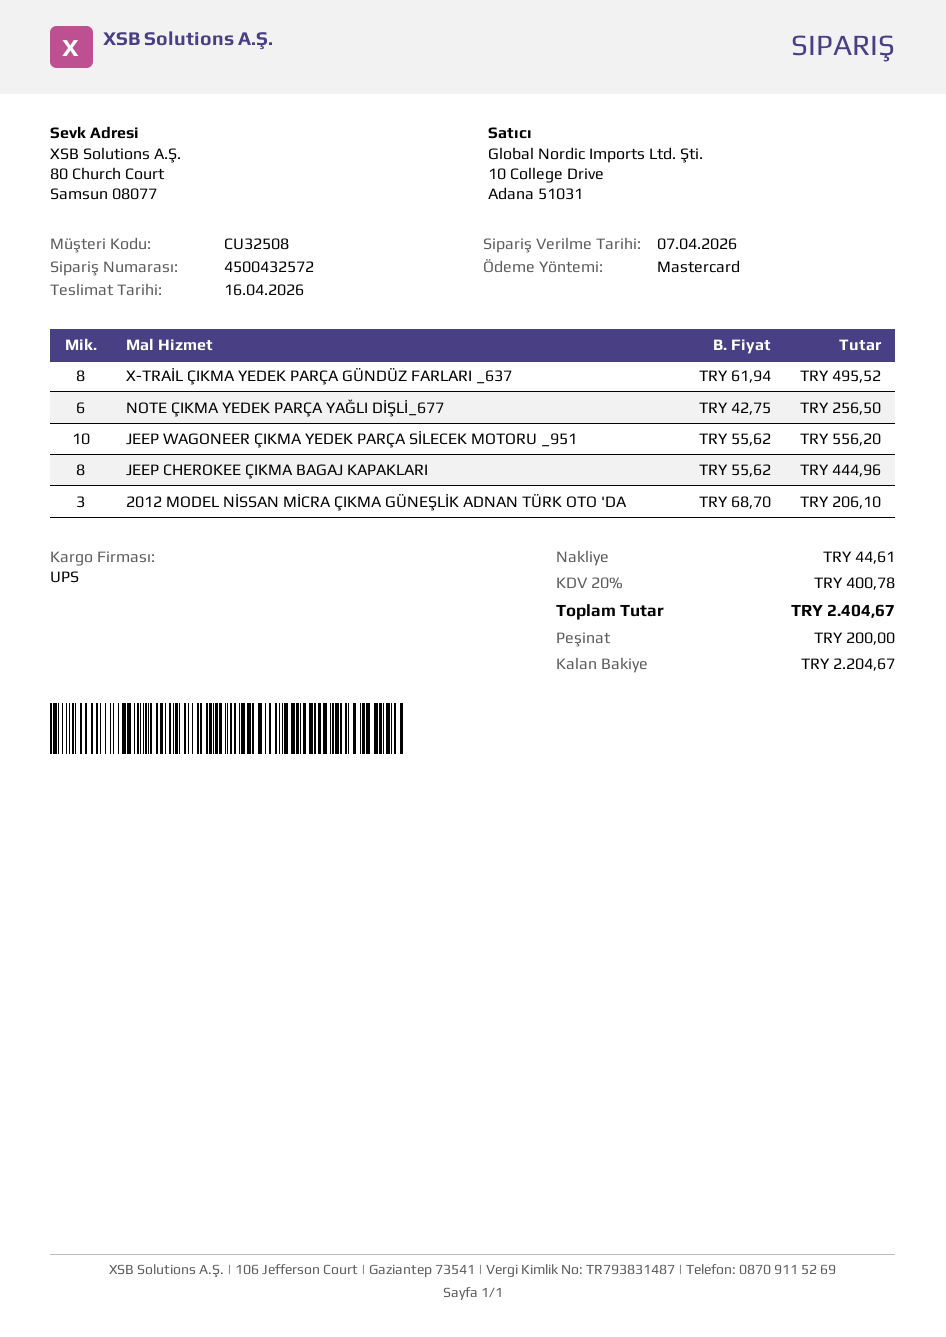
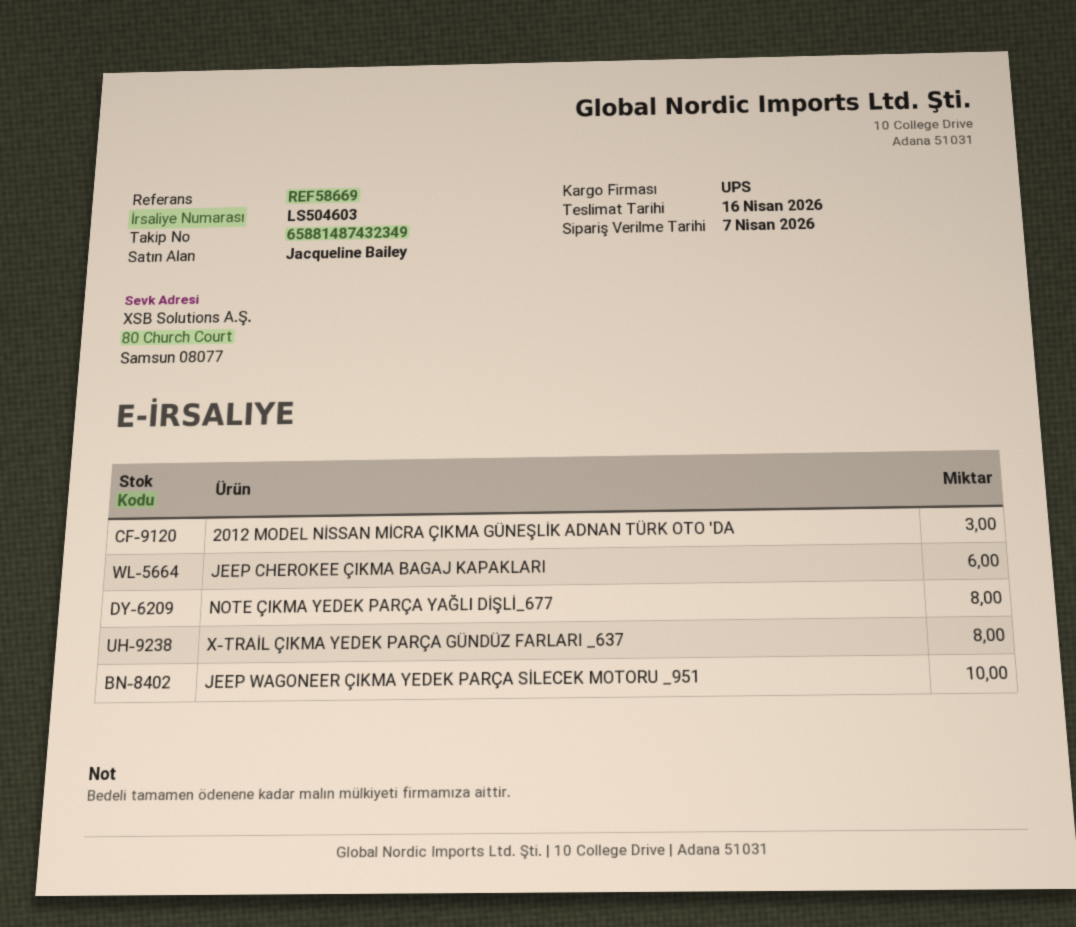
NOTE ÇIKMA YEDEK PARÇA YAĞLI DİŞLİ_677: 6 -> 8
JEEP CHEROKEE ÇIKMA BAGAJ KAPAKLARI: 8 -> 6

